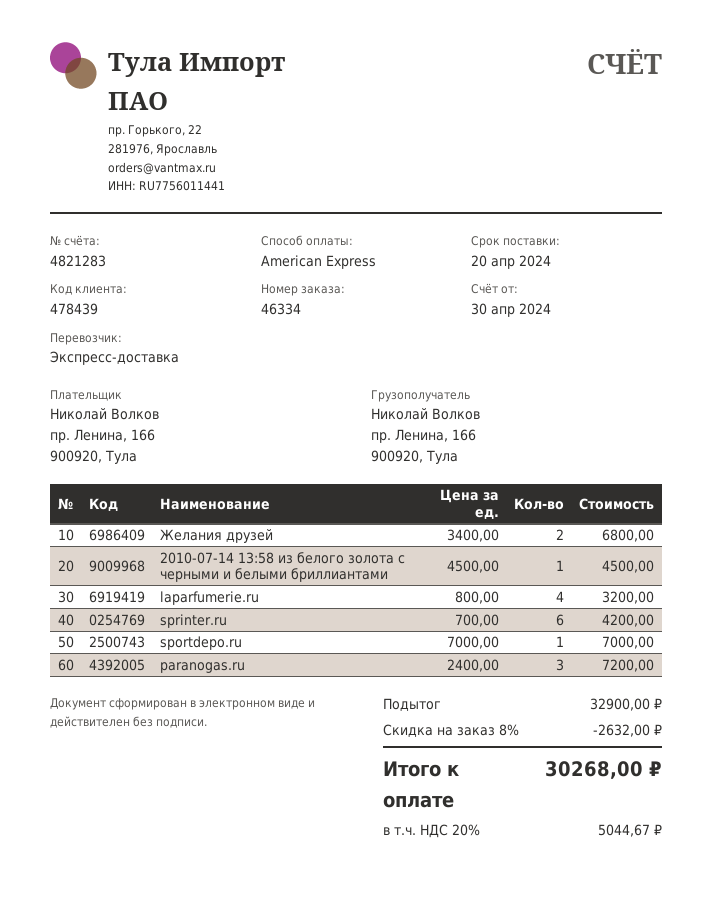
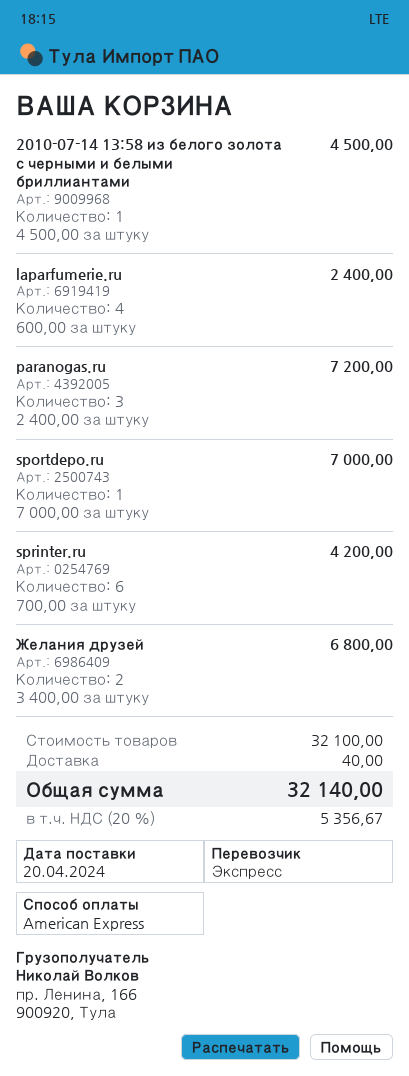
laparfumerie.ru: 4 x 800.00 = 3200.00 -> 4 x 600.00 = 2400.00
subtotal: 32900.00 -> 32100.00
discount: 8% = 2632.00 -> none
shipping: none -> 40.00
tax: 20% = 5044.67 -> 20% = 5356.67
total: 30268.00 -> 32140.00

